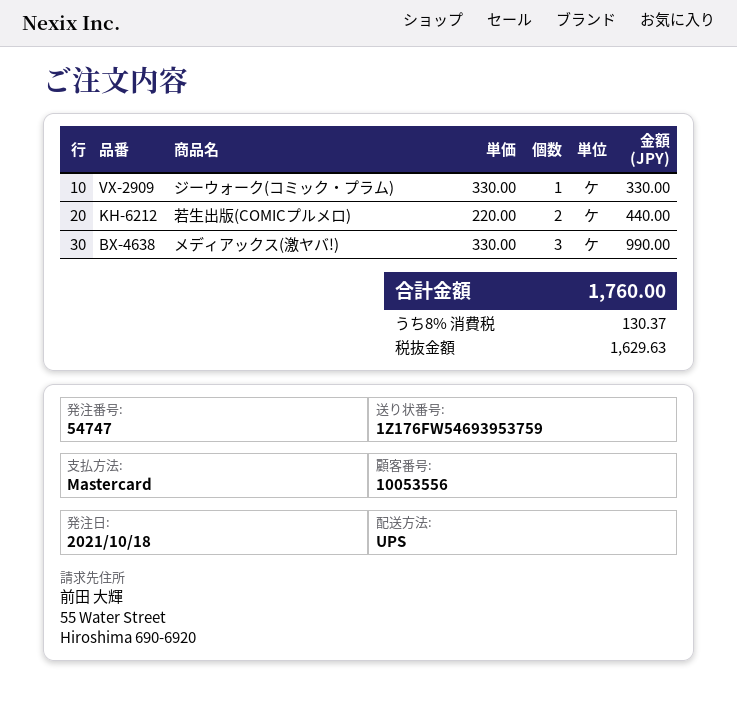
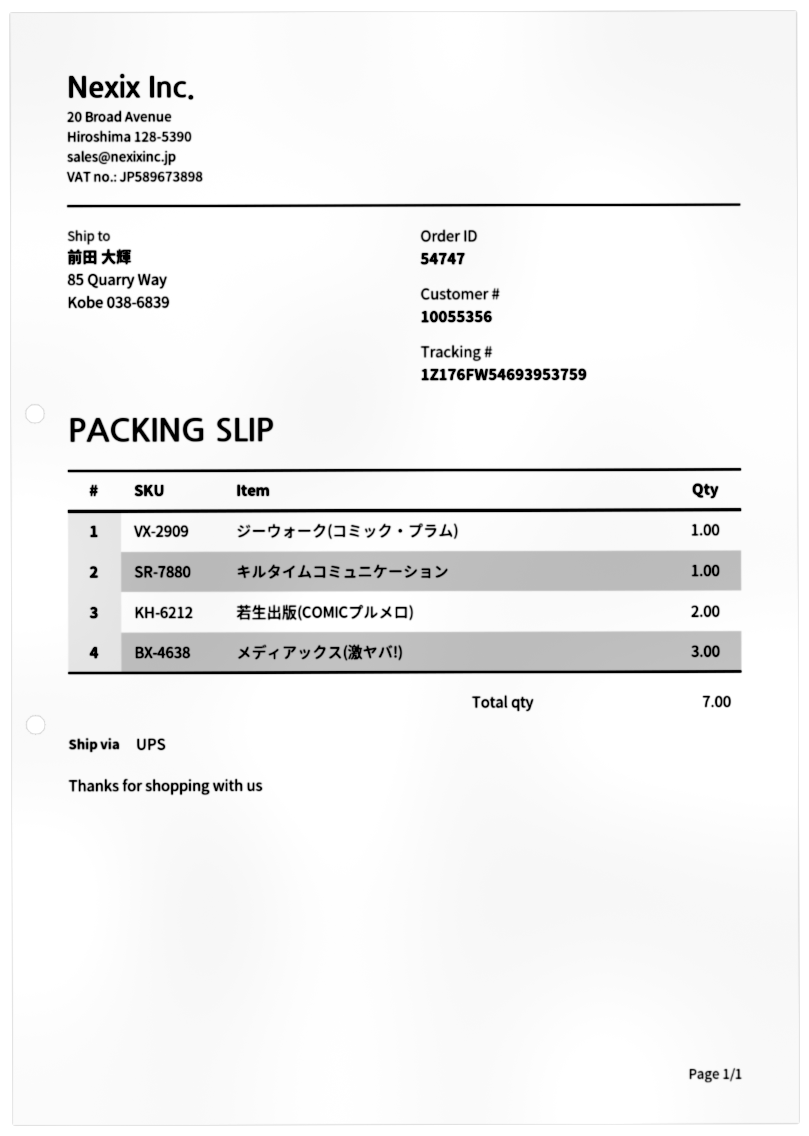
customer number: 10053556 -> 10055356
キルタイムコミュニケーション: none -> 1

